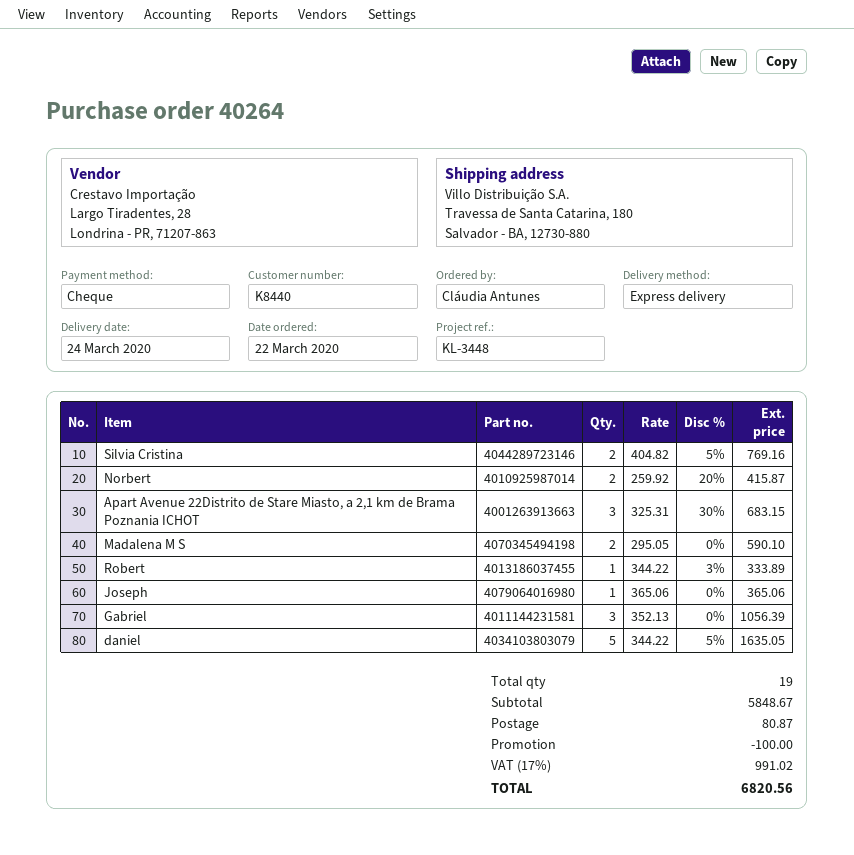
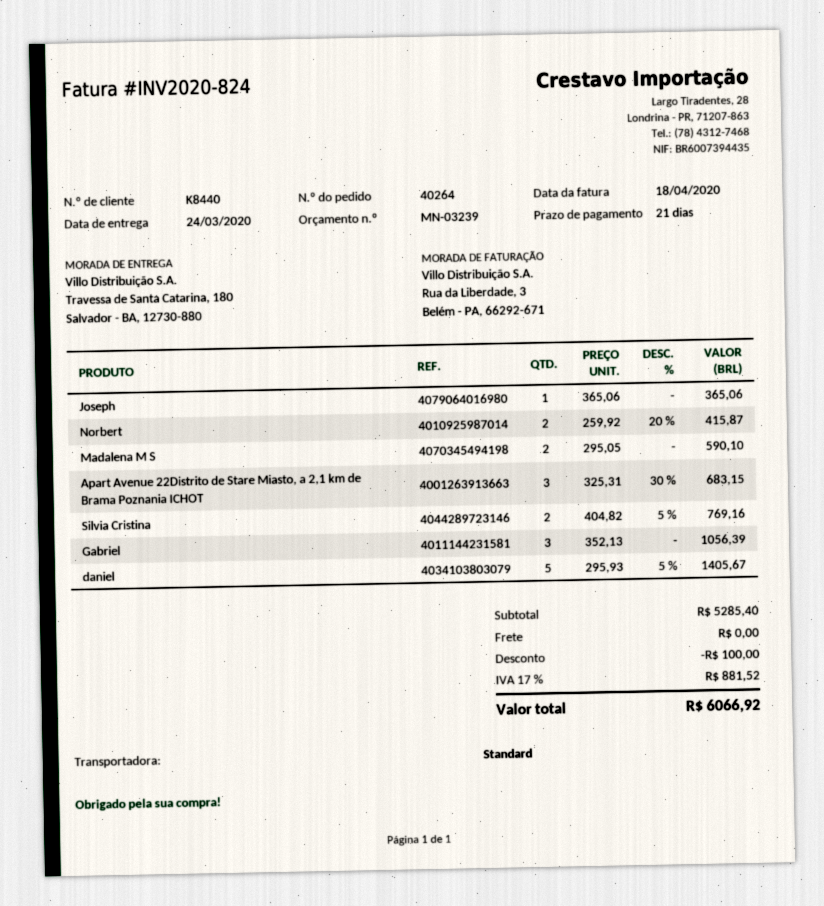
shipping method: express -> standard
Robert: 1 x 344.22 - 3% = 333.89 -> none
daniel: 5 x 344.22 - 5% = 1635.05 -> 5 x 295.93 - 5% = 1405.67
subtotal: 5848.67 -> 5285.40
shipping: 80.87 -> 0.00
tax: 17% = 991.02 -> 17% = 881.52
total: 6820.56 -> 6066.92

